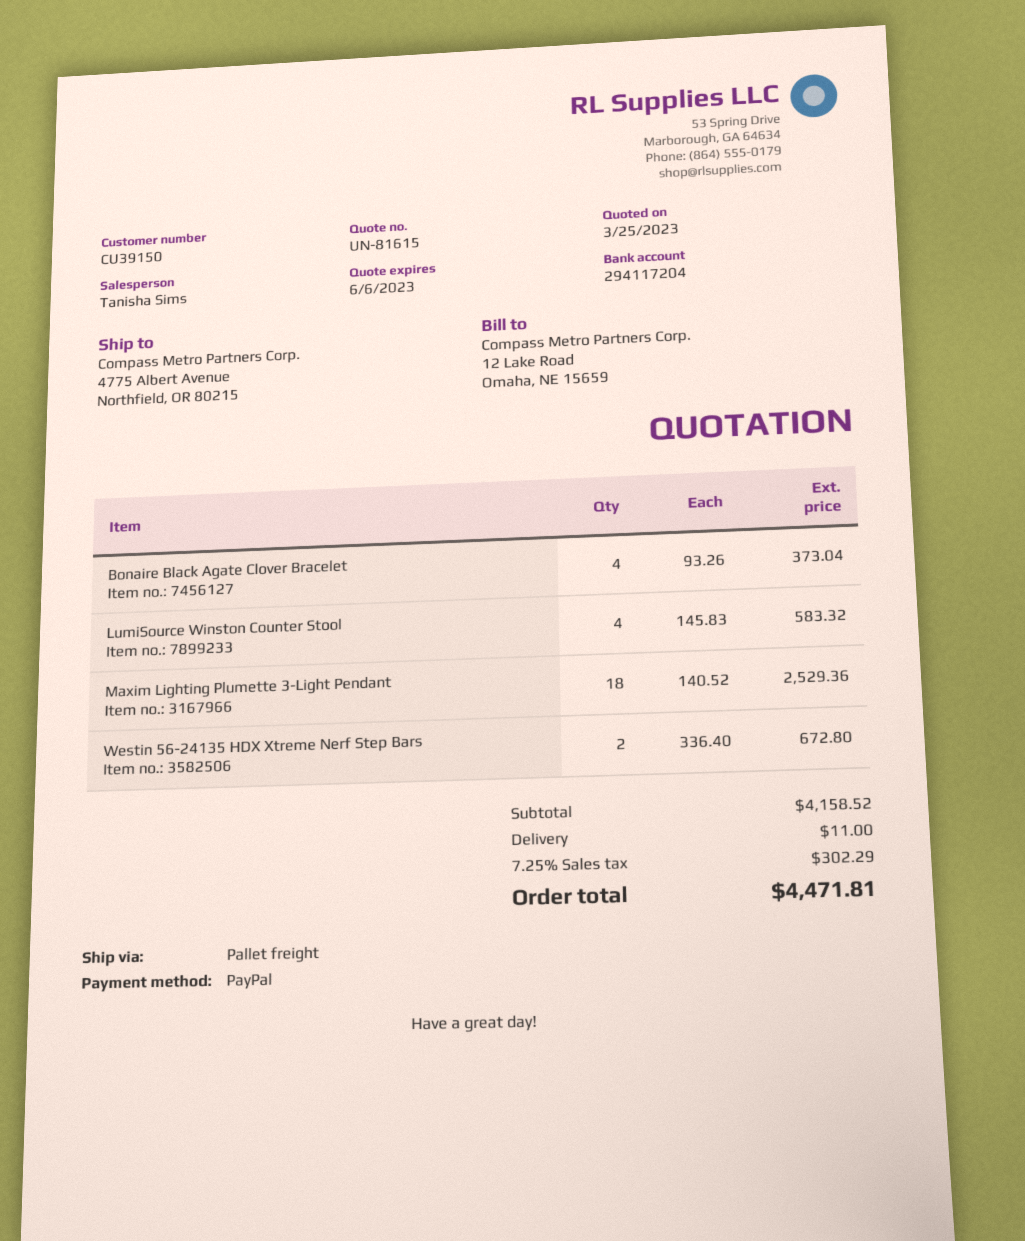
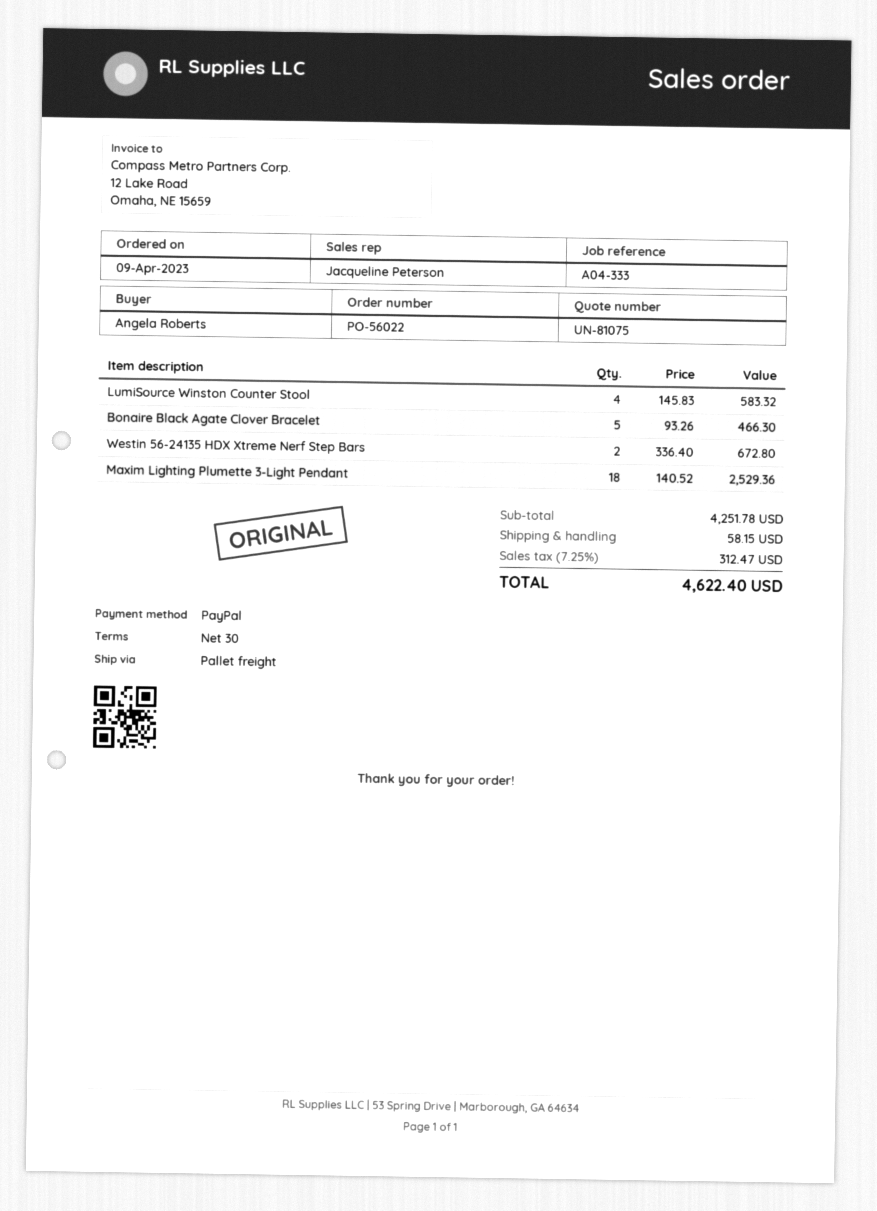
quote number: UN-81615 -> UN-81075
sales rep: Tanisha Sims -> Jacqueline Peterson
Bonaire Black Agate Clover Bracelet: 4 x 93.26 = 373.04 -> 5 x 93.26 = 466.30
subtotal: 4158.52 -> 4251.78
shipping: 11.00 -> 58.15
tax: 7.25% = 302.29 -> 7.25% = 312.47
total: 4471.81 -> 4622.40

